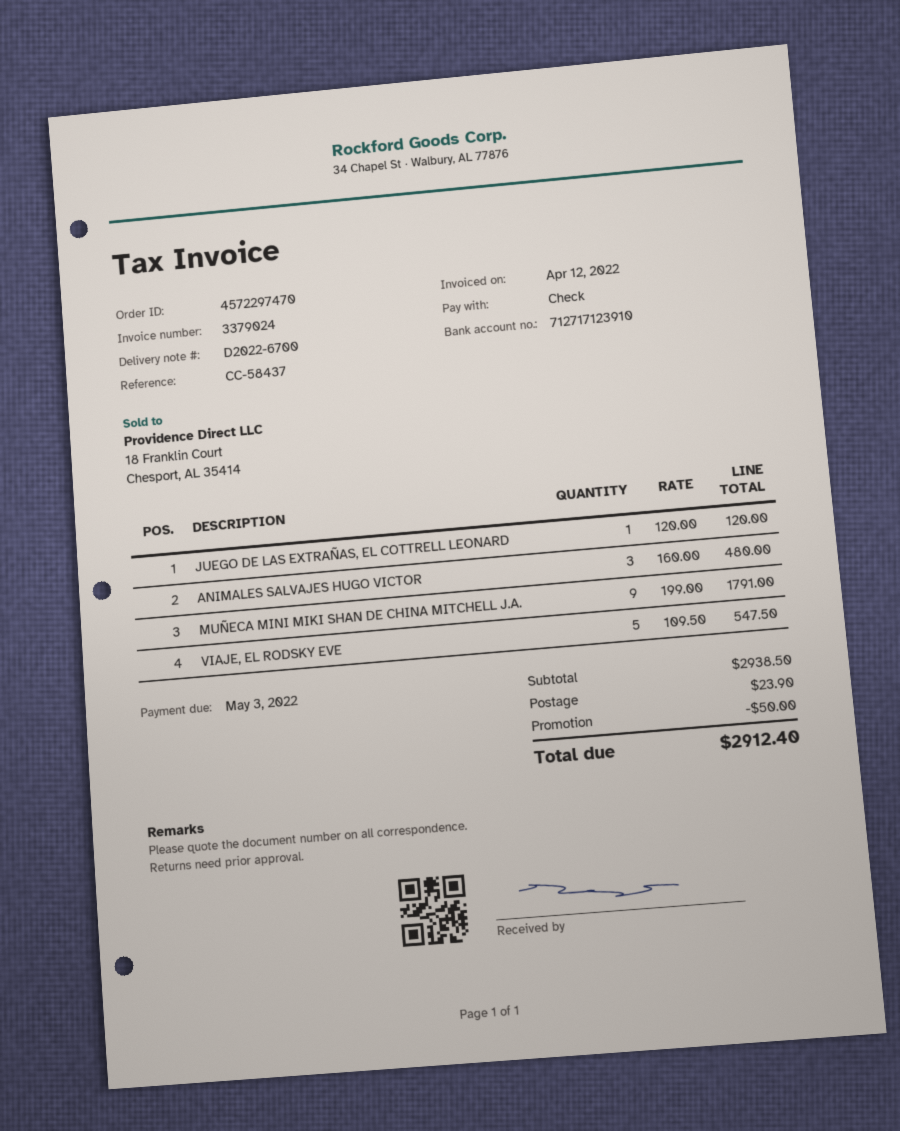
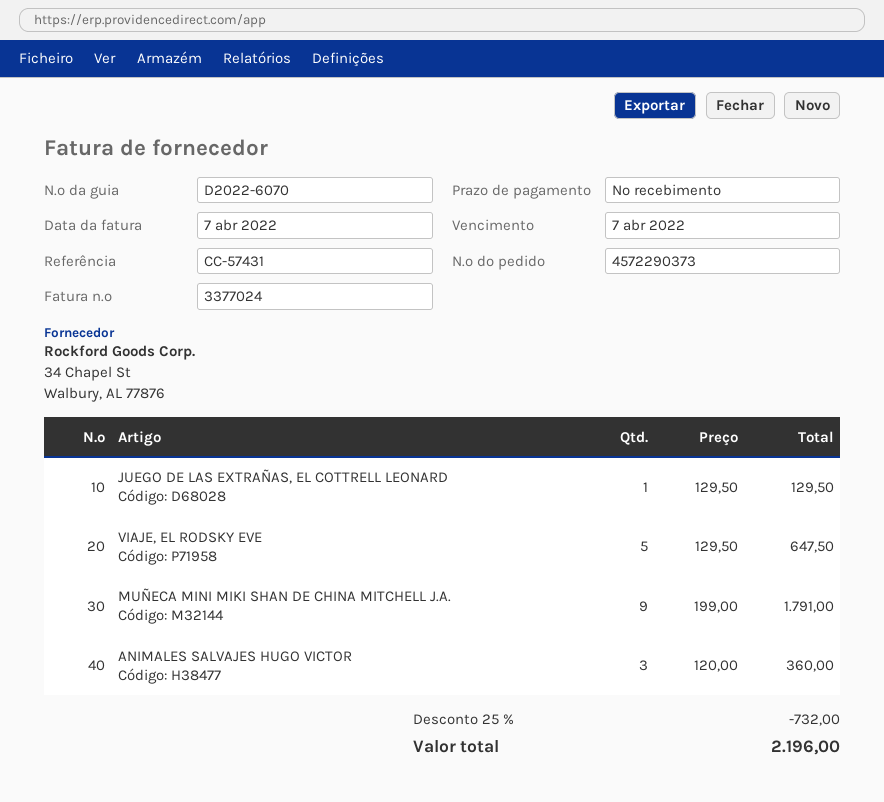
order number: 4572297470 -> 4572290373
delivery note number: D2022-6700 -> D2022-6070
invoice number: 3379024 -> 3377024
invoice date: 2022-04-12 -> 2022-04-07
due date: 2022-05-03 -> 2022-04-07
reference: CC-58437 -> CC-57431
JUEGO DE LAS EXTRAÑAS, EL COTTRELL LEONARD: 1 x 120.00 = 120.00 -> 1 x 129.50 = 129.50
ANIMALES SALVAJES HUGO VICTOR: 3 x 160.00 = 480.00 -> 3 x 120.00 = 360.00
VIAJE, EL RODSKY EVE: 5 x 109.50 = 547.50 -> 5 x 129.50 = 647.50
discount: 50.00 -> 732.00
shipping: 23.90 -> none
total: 2912.40 -> 2196.00

